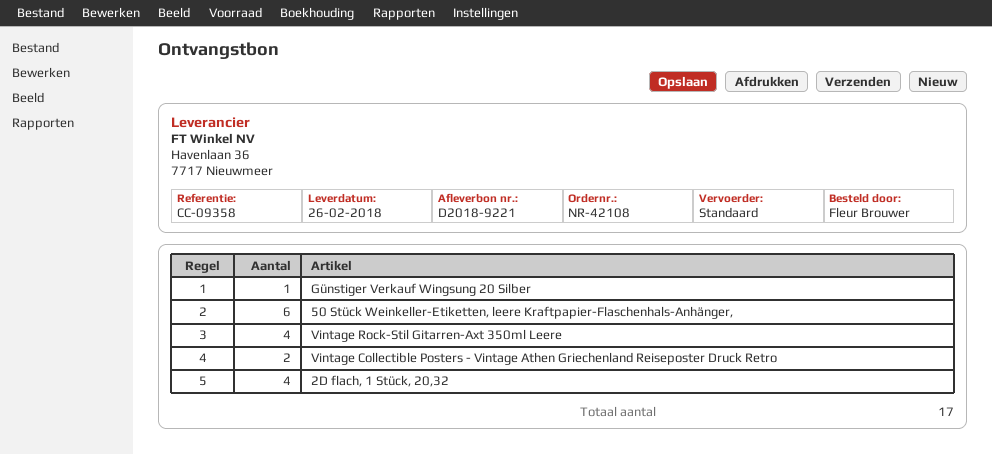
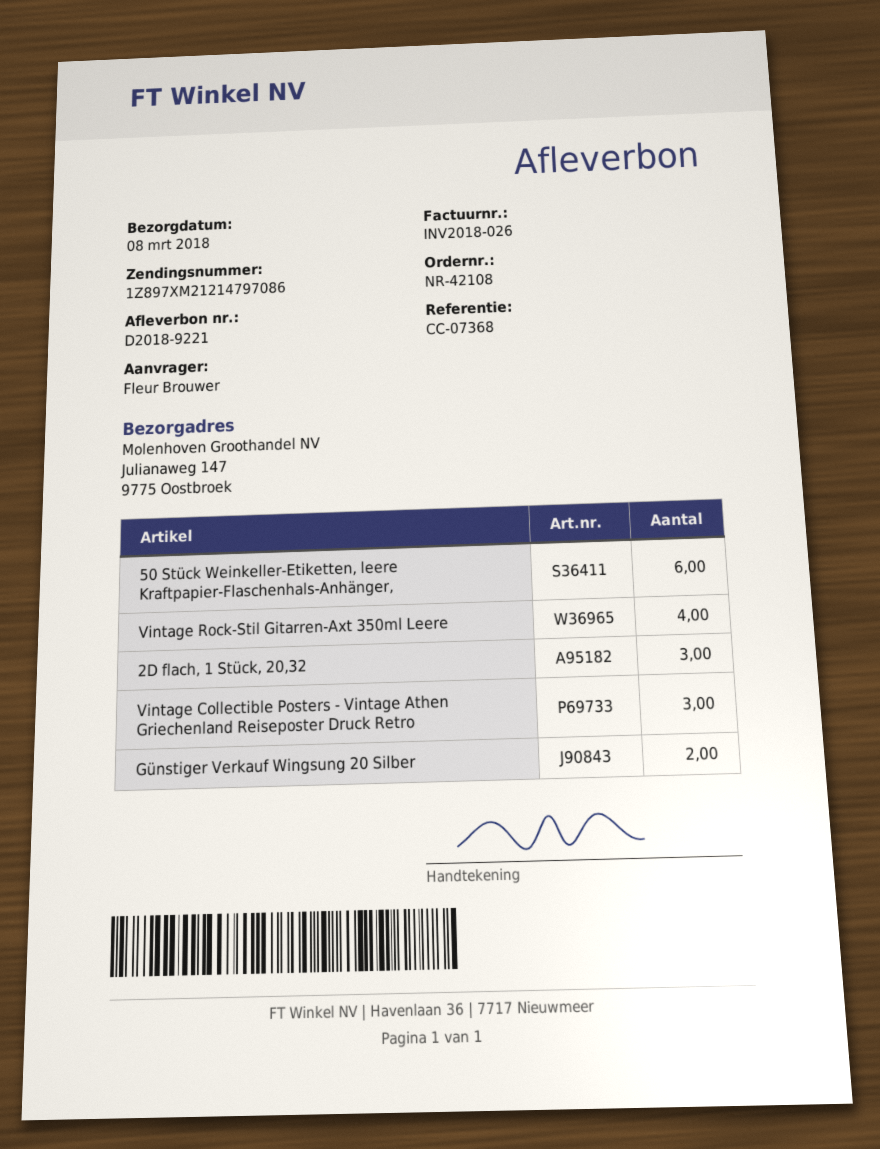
delivery date: 2018-02-26 -> 2018-03-08
reference: CC-09358 -> CC-07368
Günstiger Verkauf Wingsung 20 Silber: 1 -> 2
Vintage Collectible Posters - Vintage Athen Griechenland Reiseposter Druck Retro: 2 -> 3
2D flach, 1 Stück, 20,32: 4 -> 3

